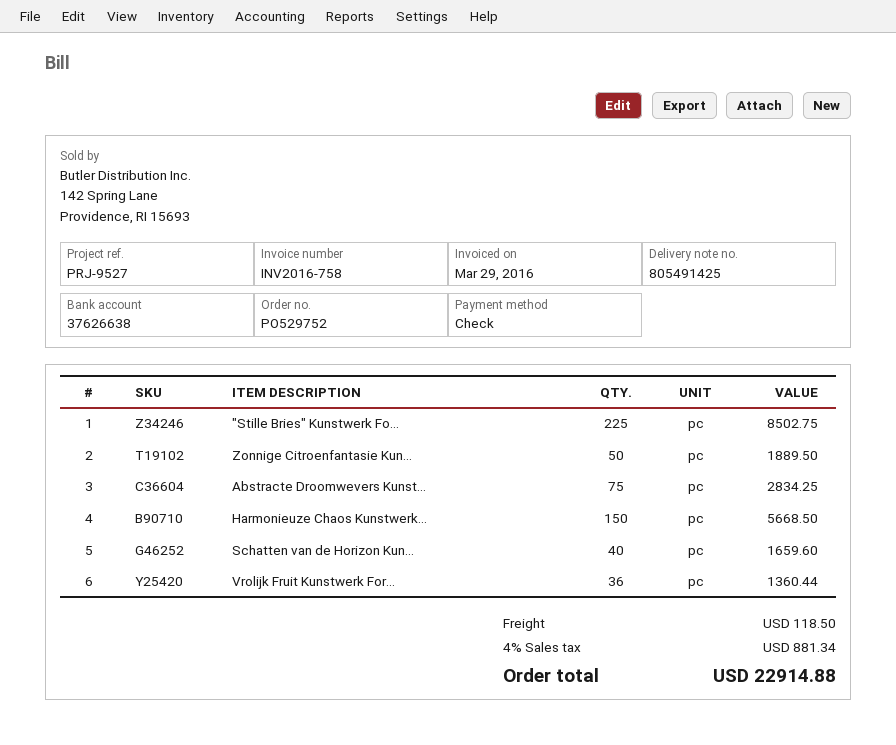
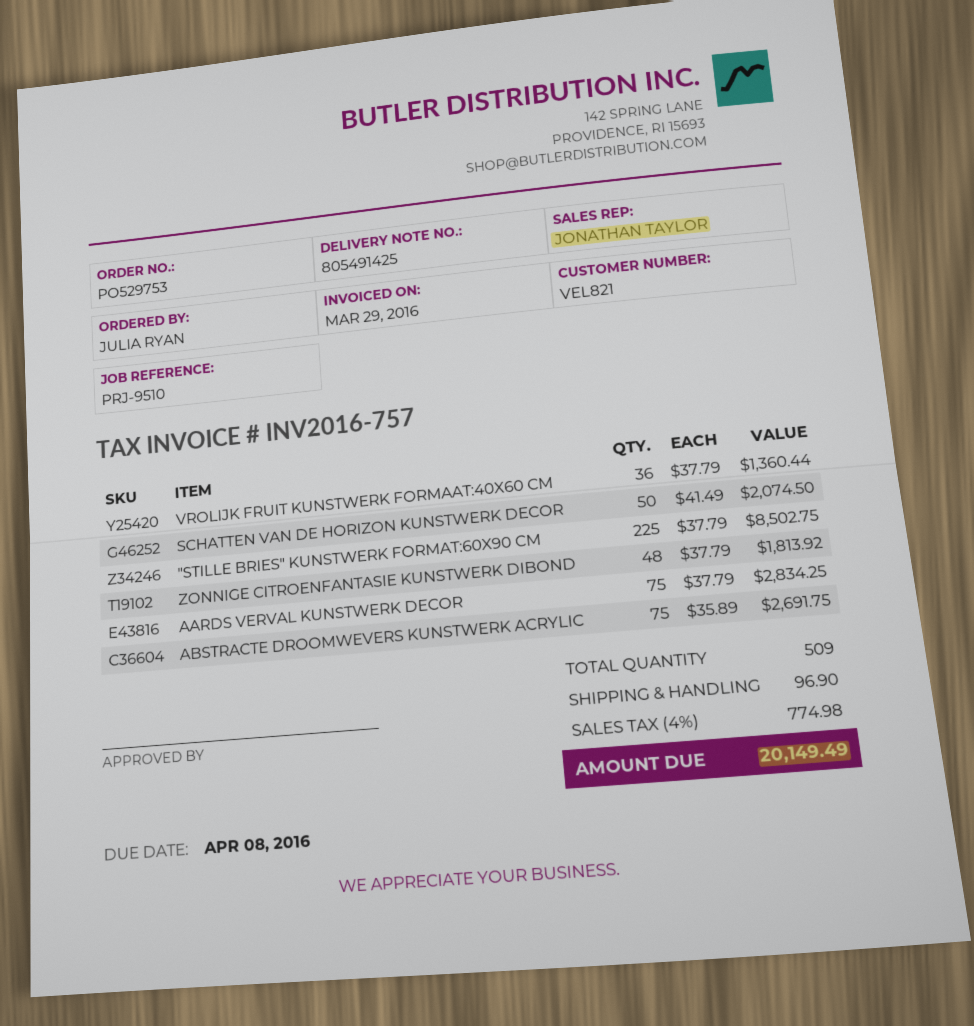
order number: PO529752 -> PO529753
invoice number: INV2016-758 -> INV2016-757
reference: PRJ-9527 -> PRJ-9510
Zonnige Citroenfantasie Kun...: 50 for 1889.50 -> 48 for 1813.92
Abstracte Droomwevers Kunst...: 75 for 2834.25 -> 75 for 2691.75
Harmonieuze Chaos Kunstwerk...: 150 for 5668.50 -> none
Schatten van de Horizon Kun...: 40 for 1659.60 -> 50 for 2074.50
AARDS VERVAL KUNSTWERK DECOR: none -> 75 for 2834.25
shipping: 118.50 -> 96.90
tax: 4% = 881.34 -> 4% = 774.98
total: 22914.88 -> 20149.49

